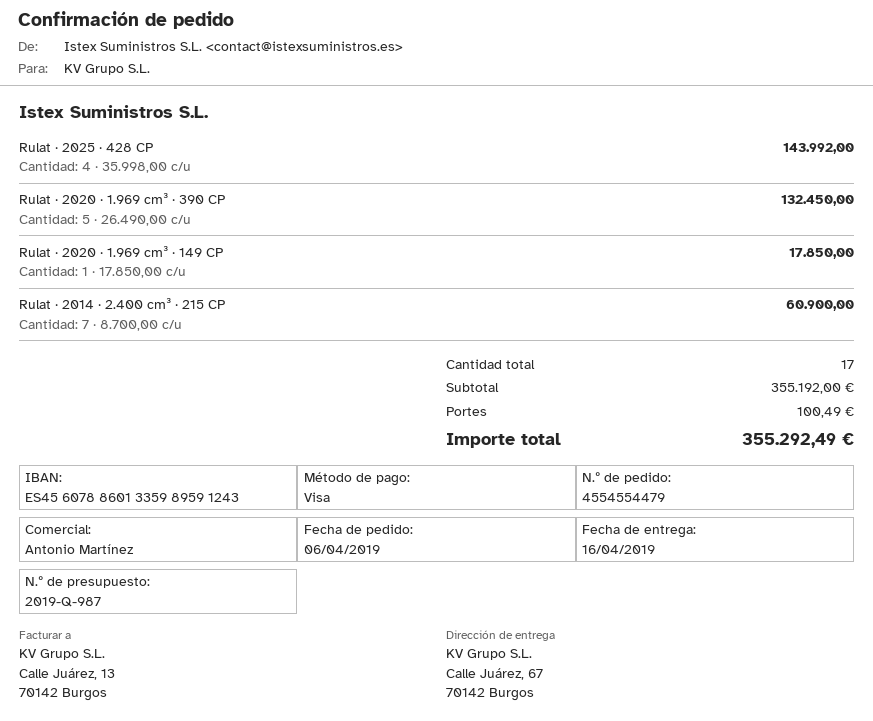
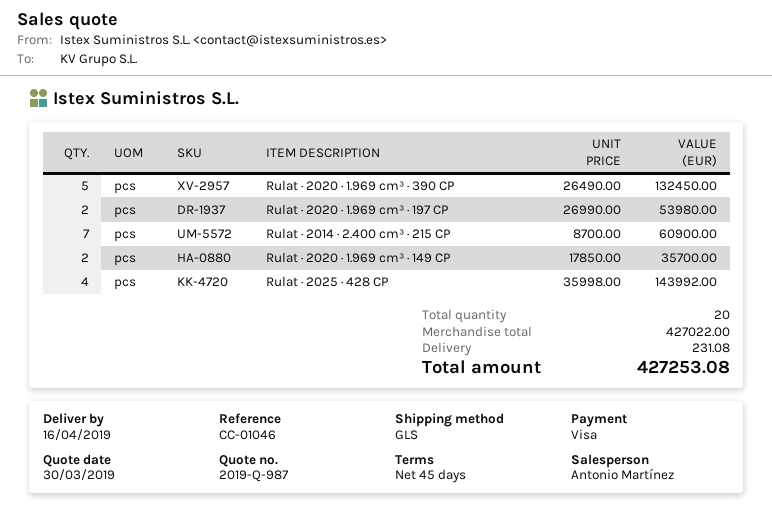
Rulat · 2020 · 1.969 cm³ · 149 CP: 1 x 17850.00 = 17850.00 -> 2 x 17850.00 = 35700.00
Rulat · 2020 · 1.969 cm³ · 197 CP: none -> 2 x 26990.00 = 53980.00
total quantity: 17 -> 20
subtotal: 355192.00 -> 427022.00
shipping: 100.49 -> 231.08
total: 355292.49 -> 427253.08

